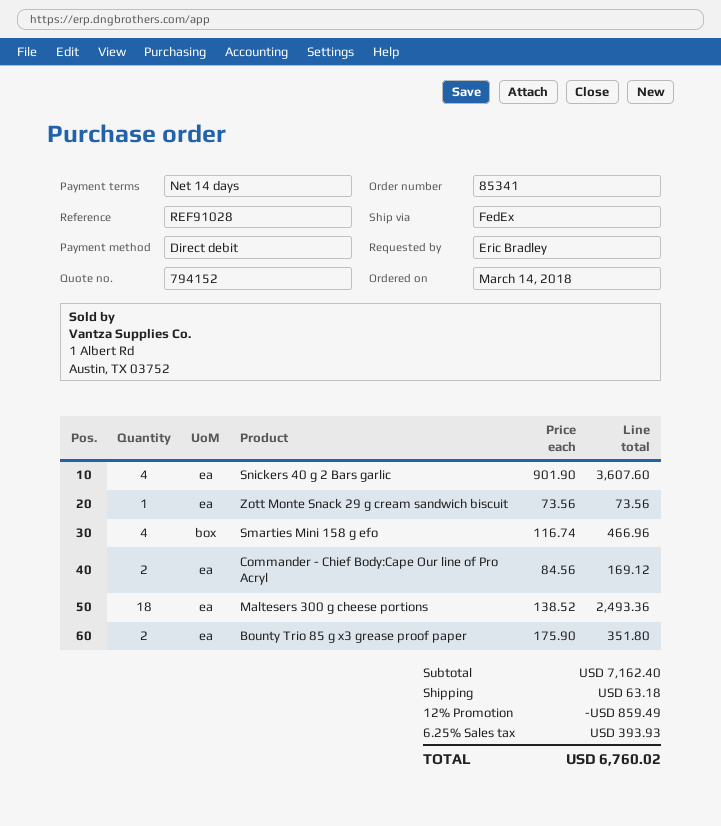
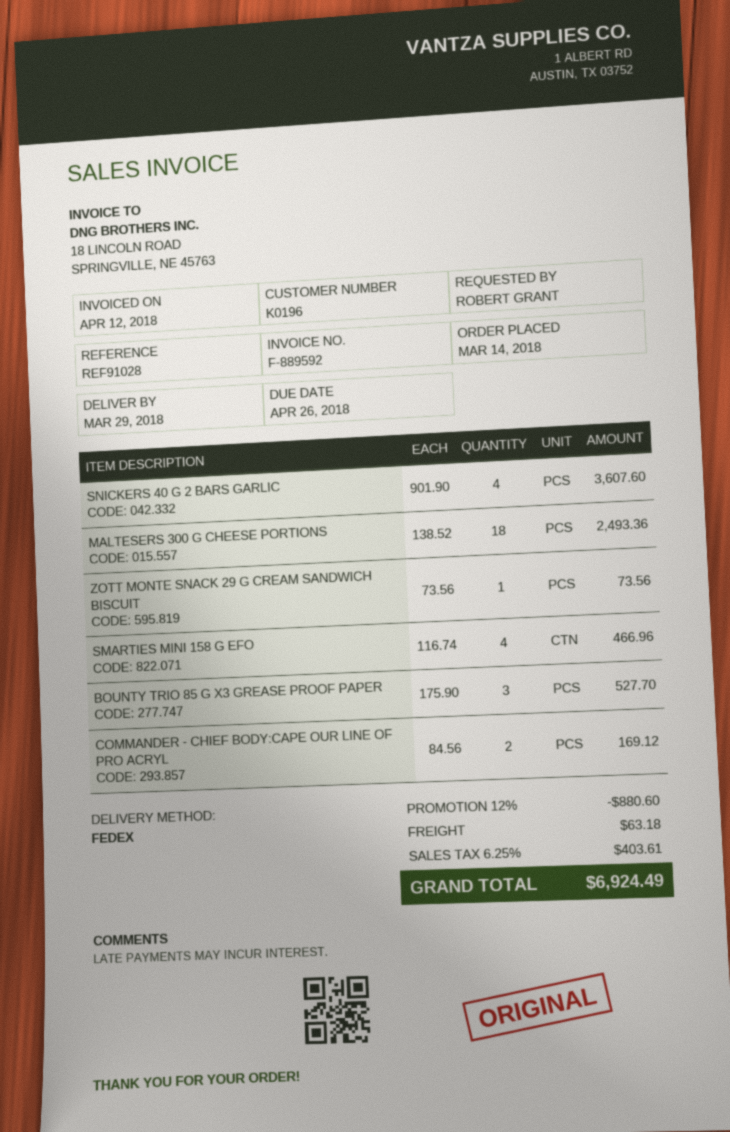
ordered by: Eric Bradley -> ROBERT GRANT
Bounty Trio 85 g x3 grease proof paper: 2 x 175.90 = 351.80 -> 3 x 175.90 = 527.70
discount: 12% = 859.49 -> 12% = 880.60
tax: 6.25% = 393.93 -> 6.25% = 403.61
total: 6760.02 -> 6924.49

